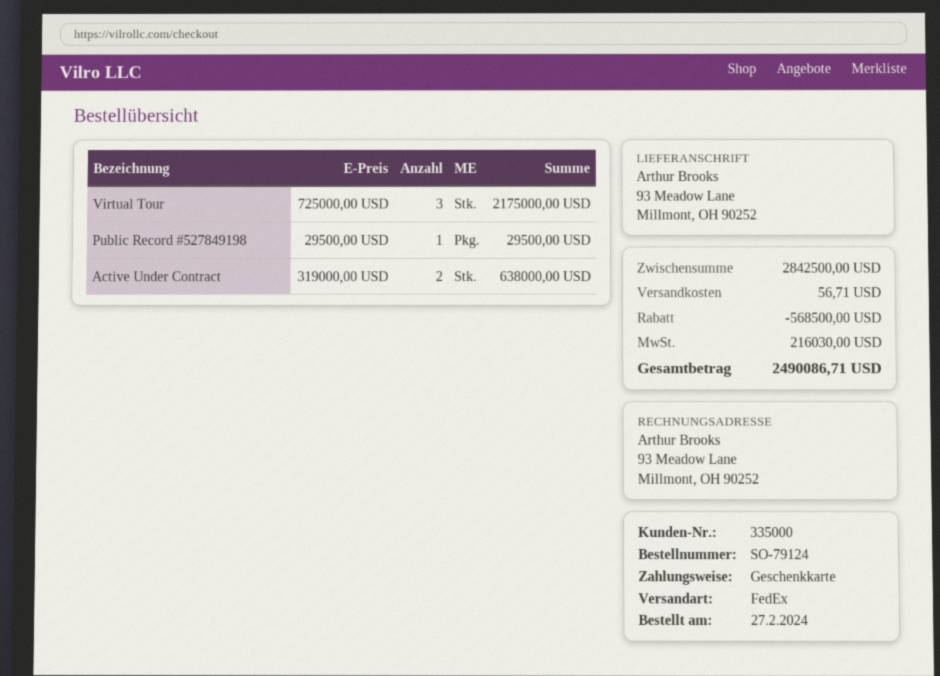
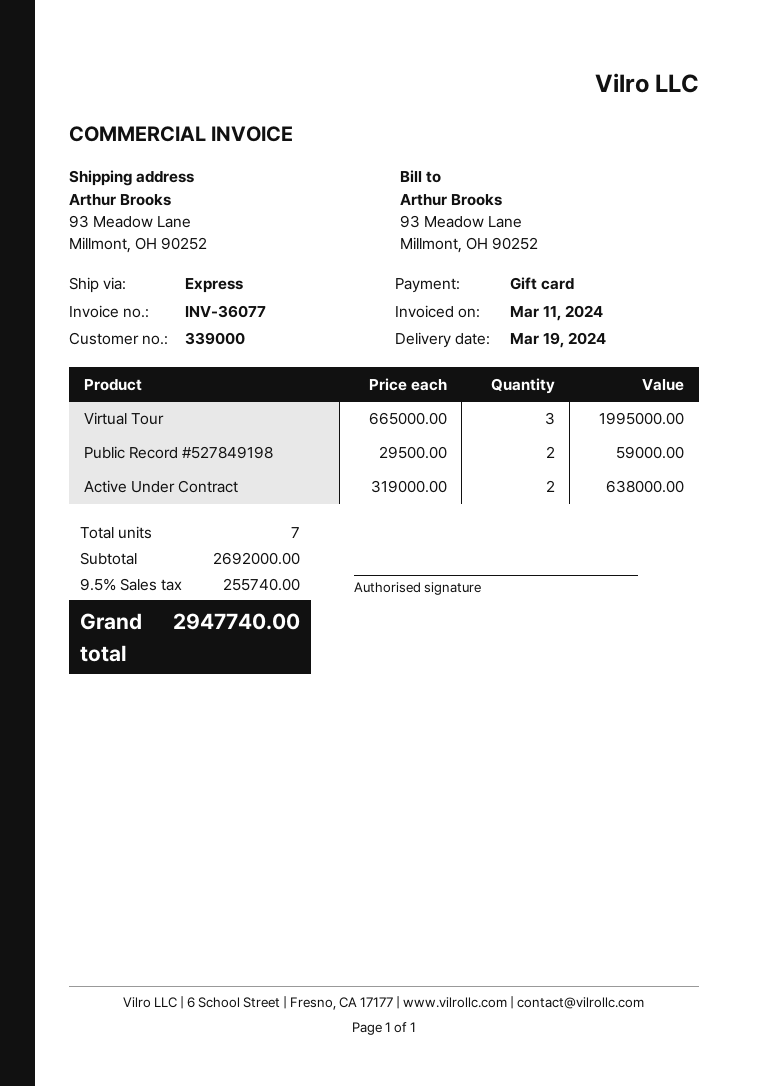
customer number: 335000 -> 339000
shipping method: FedEx -> express
Virtual Tour: 3 x 725000.00 = 2175000.00 -> 3 x 665000.00 = 1995000.00
Public Record #527849198: 1 x 29500.00 = 29500.00 -> 2 x 29500.00 = 59000.00
subtotal: 2842500.00 -> 2692000.00
discount: 568500.00 -> none
shipping: 56.71 -> none
tax: 216030.00 -> 255740.00
total: 2490086.71 -> 2947740.00

